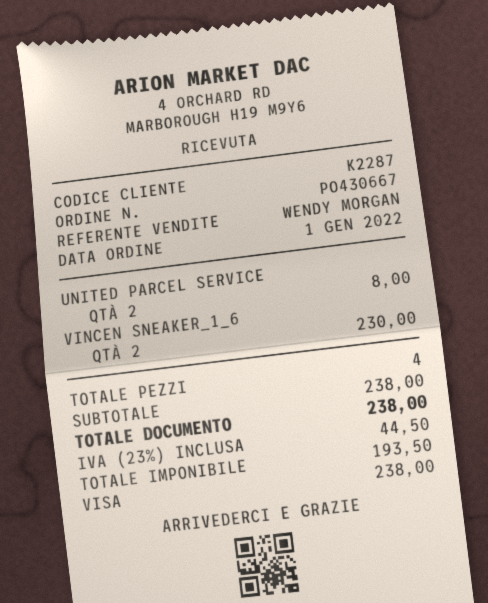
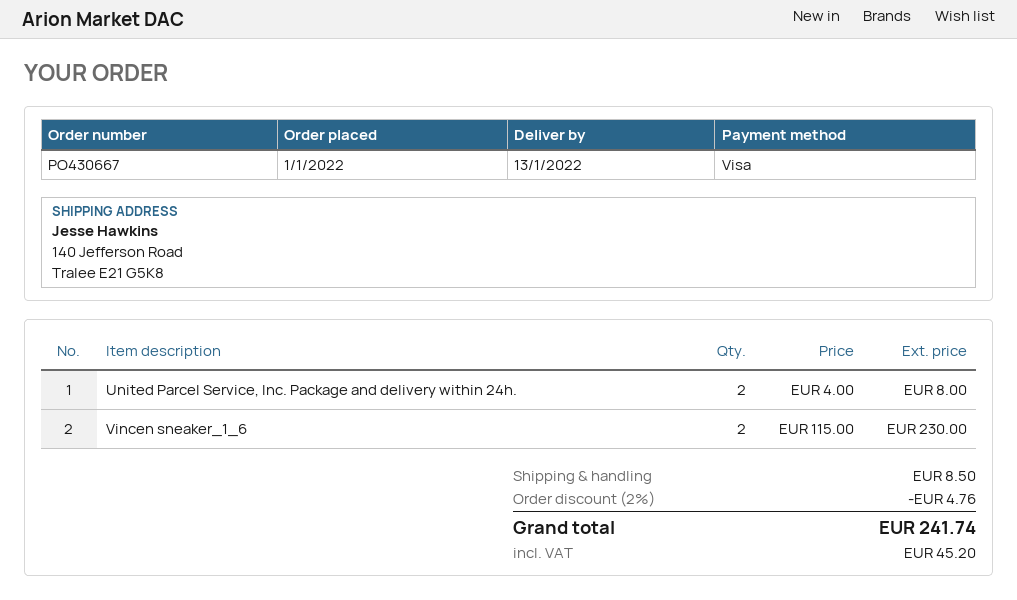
discount: none -> 2% = 4.76
shipping: none -> 8.50
tax: 44.50 -> 45.20
total: 238.00 -> 241.74

